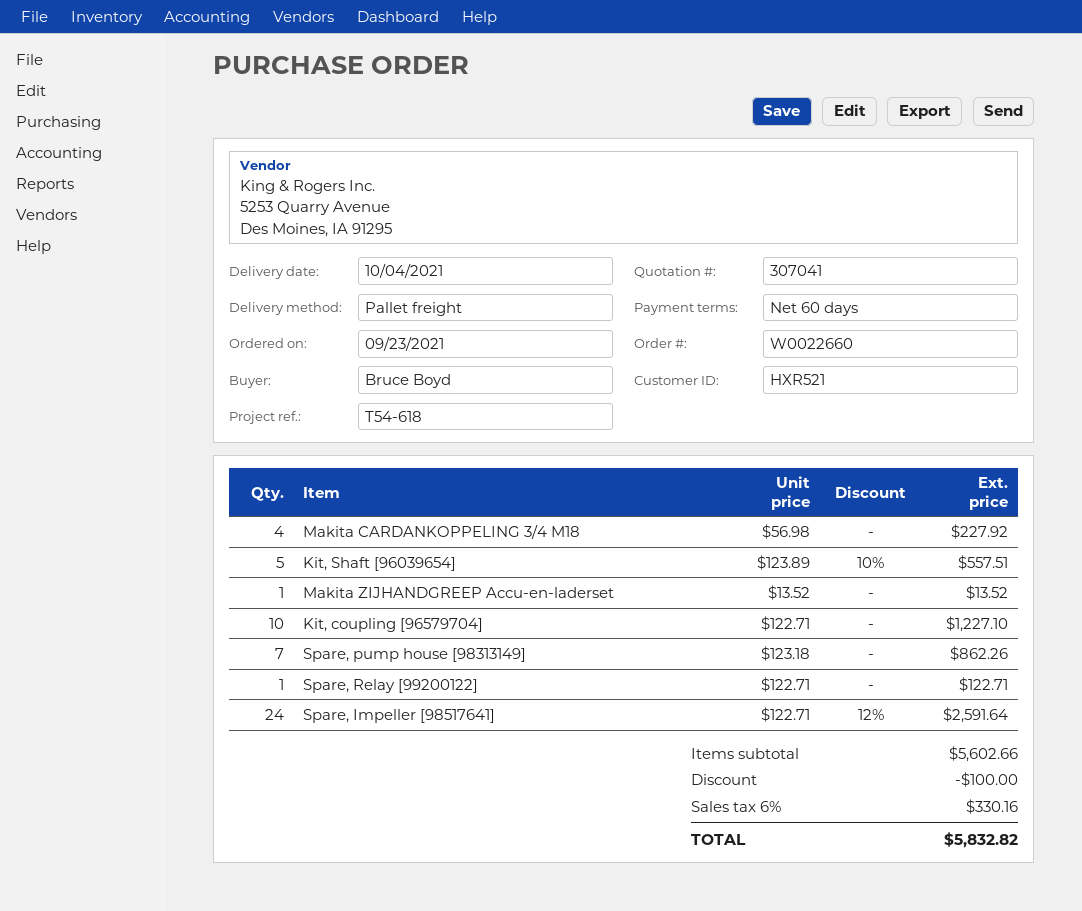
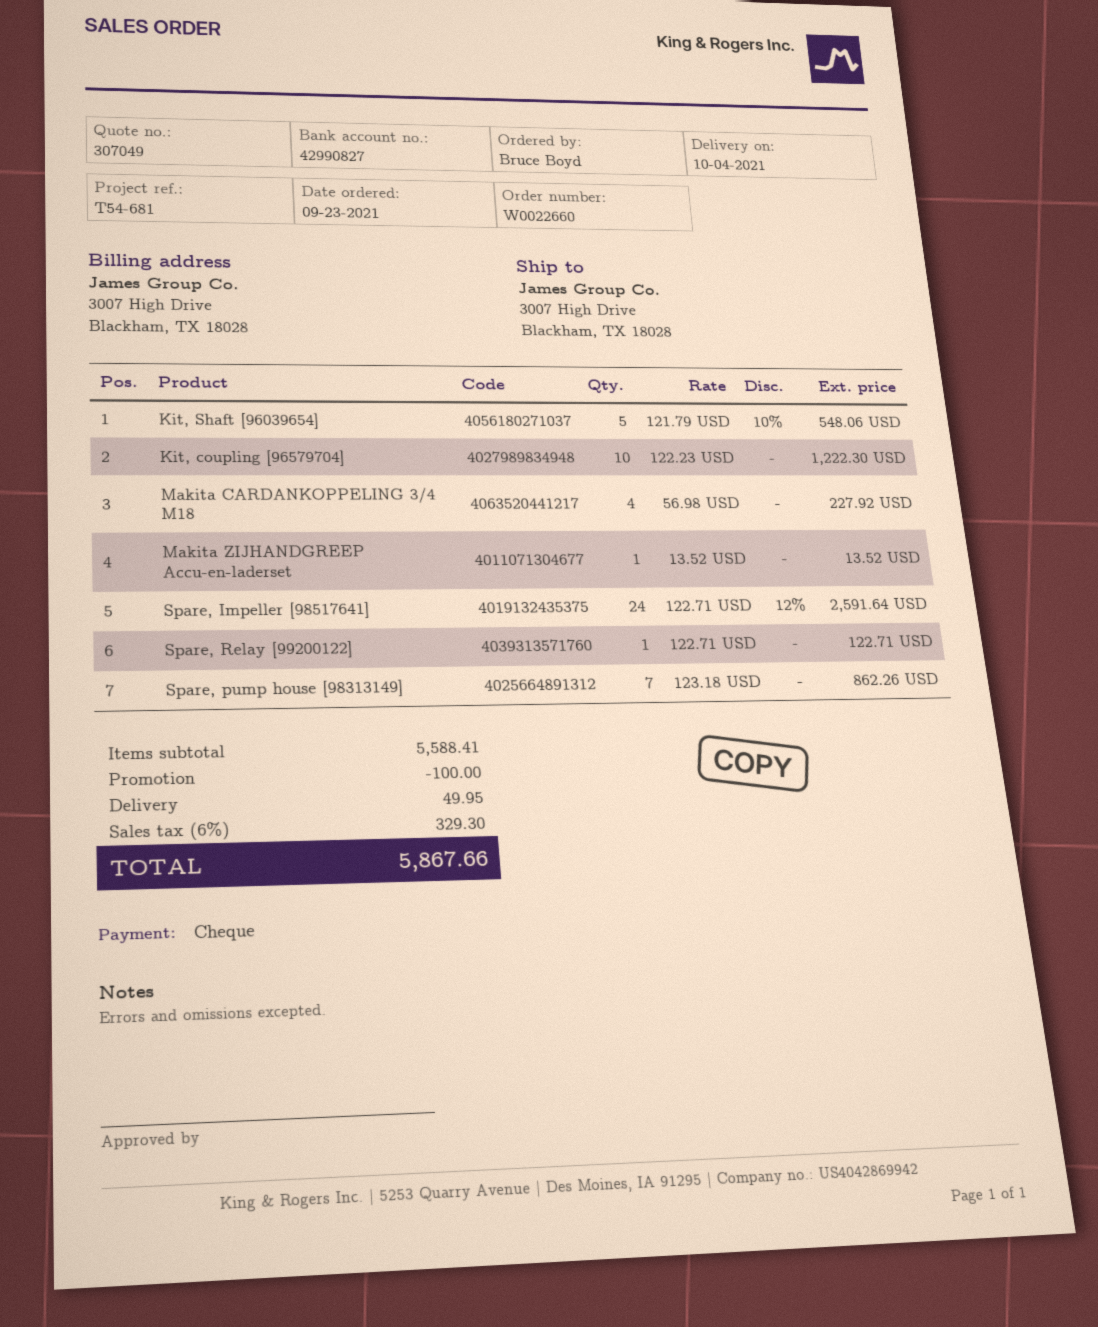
quote number: 307041 -> 307049
reference: T54-618 -> T54-681
Kit, Shaft [96039654]: 5 x 123.89 - 10% = 557.51 -> 5 x 121.79 - 10% = 548.06
Kit, coupling [96579704]: 10 x 122.71 = 1227.10 -> 10 x 122.23 = 1222.30
subtotal: 5602.66 -> 5588.41
shipping: none -> 49.95
tax: 6% = 330.16 -> 6% = 329.30
total: 5832.82 -> 5867.66

